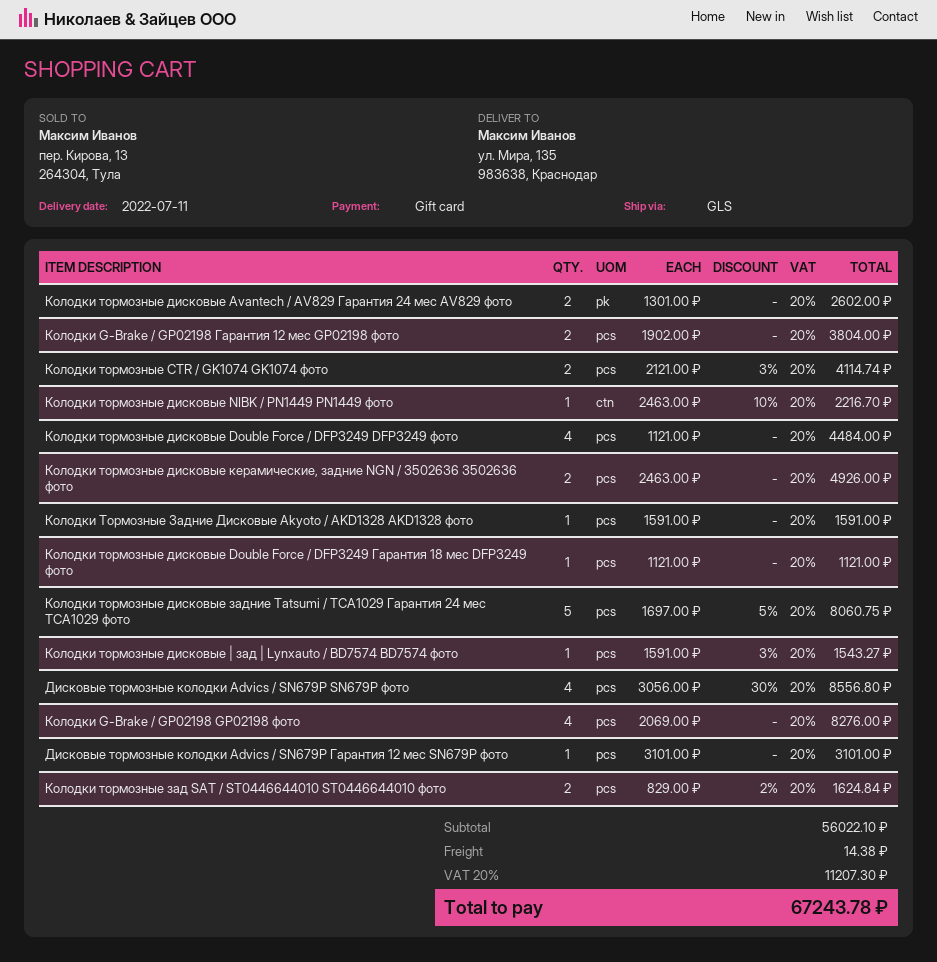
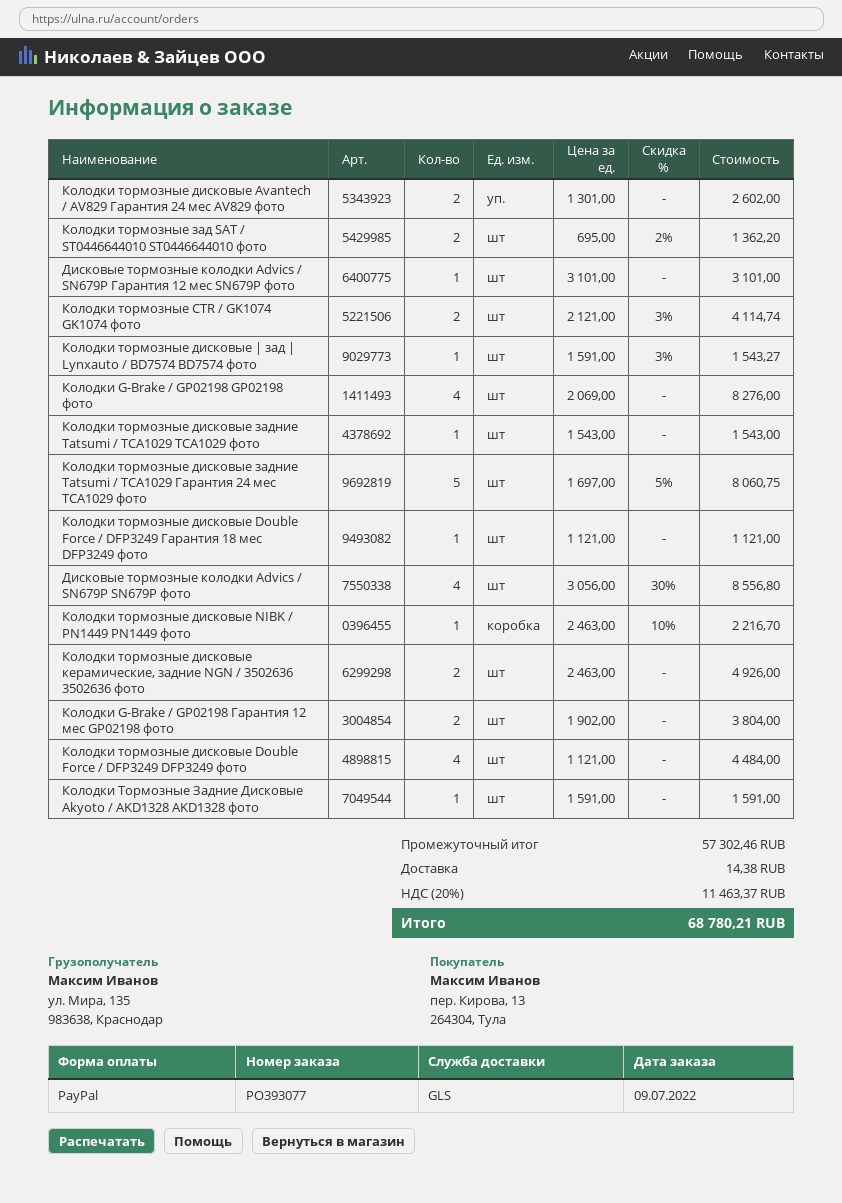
payment method: gift card -> PayPal
Колодки тормозные зад SAT / ST0446644010 ST0446644010 фото: 2 x 829.00 - 2% = 1624.84 -> 2 x 695.00 - 2% = 1362.20
Колодки тормозные дисковые задние Tatsumi / TCA1029 TCA1029 фото: none -> 1 x 1543.00 = 1543.00
subtotal: 56022.10 -> 57302.46
tax: 20% = 11207.30 -> 20% = 11463.37
total: 67243.78 -> 68780.21

